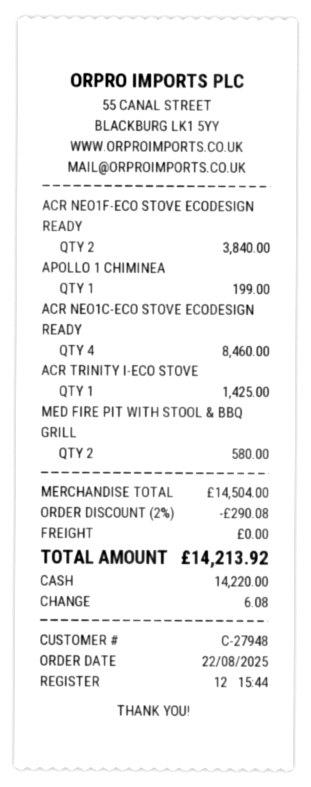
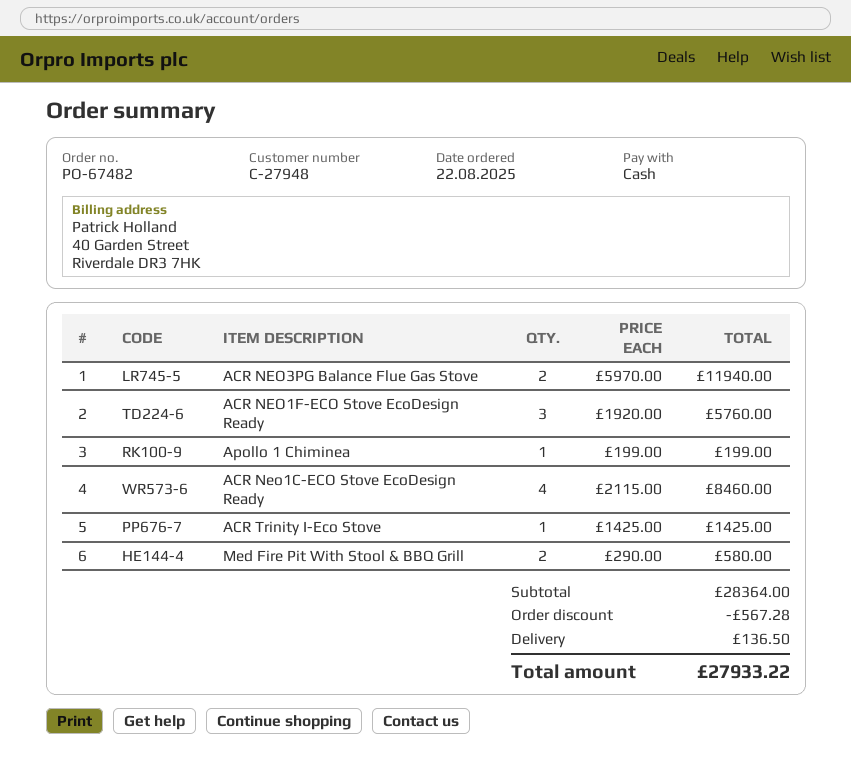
ACR NEO1F-ECO STOVE ECODESIGN READY: 2 for 3840.00 -> 3 for 5760.00
ACR NEO3PG Balance Flue Gas Stove: none -> 2 for 11940.00
subtotal: 14504.00 -> 28364.00
discount: 290.08 -> 567.28
shipping: 0.00 -> 136.50
total: 14213.92 -> 27933.22

